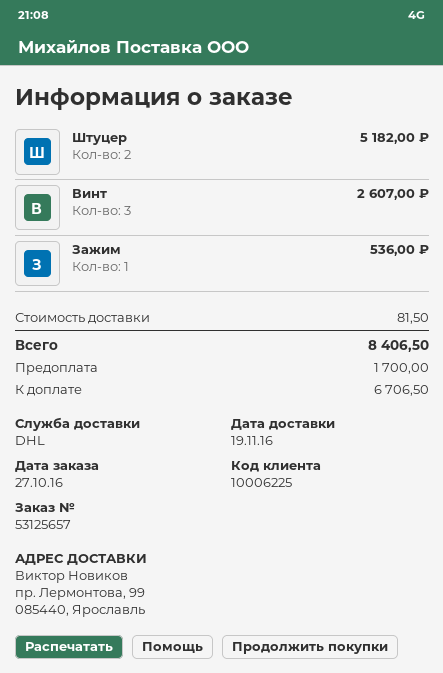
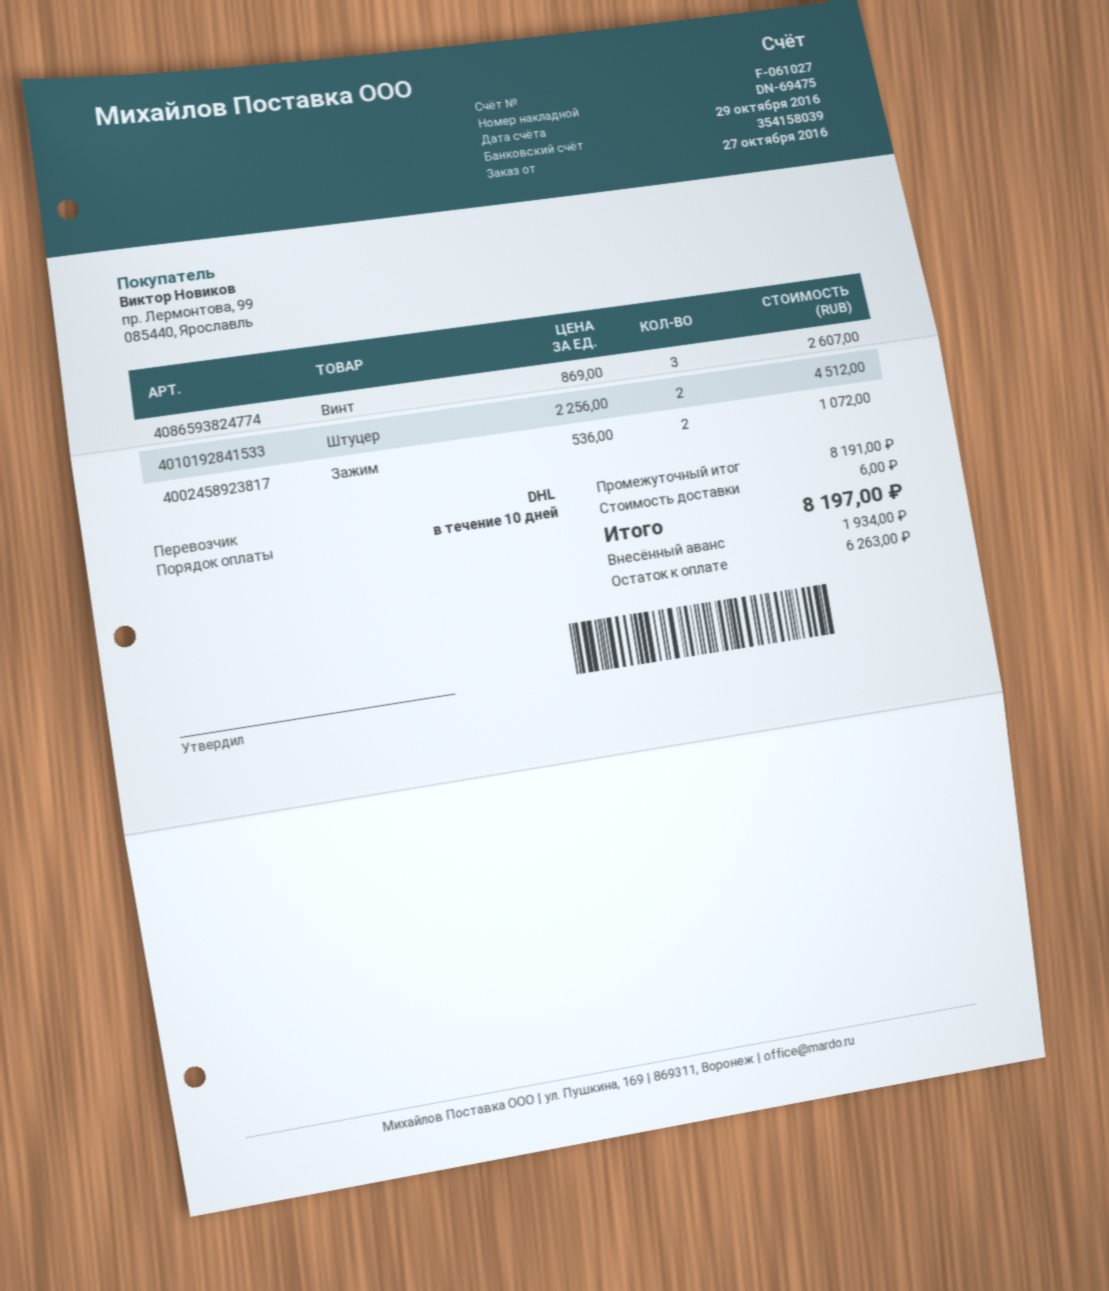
Штуцер: 2 for 5182.00 -> 2 for 4512.00
Зажим: 1 for 536.00 -> 2 for 1072.00
shipping: 81.50 -> 6.00
total: 8406.50 -> 8197.00
deposit: 1700.00 -> 1934.00
balance: 6706.50 -> 6263.00

